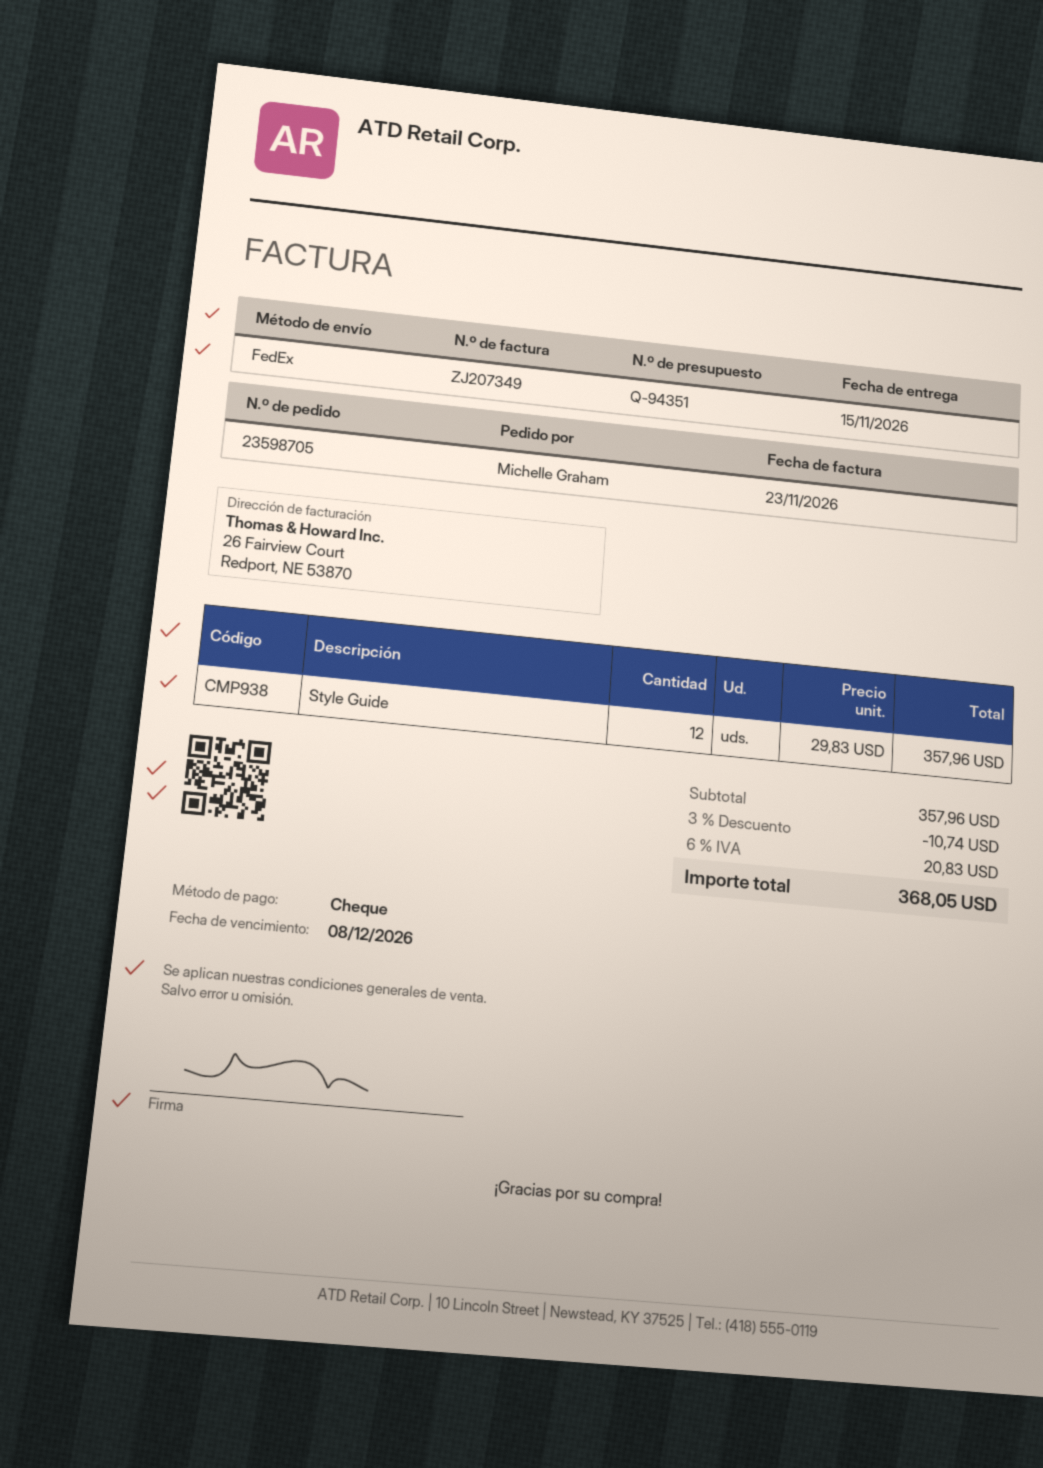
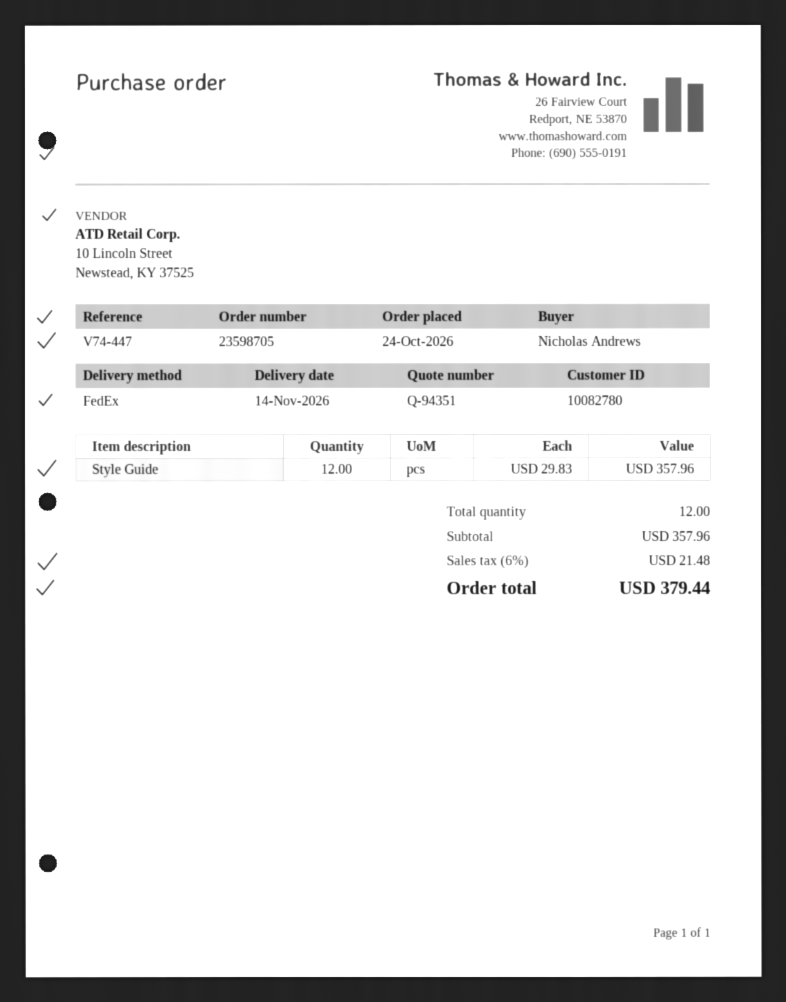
delivery date: 2026-11-15 -> 2026-11-14
ordered by: Michelle Graham -> Nicholas Andrews
discount: 3% = 10.74 -> none
tax: 6% = 20.83 -> 6% = 21.48
total: 368.05 -> 379.44

